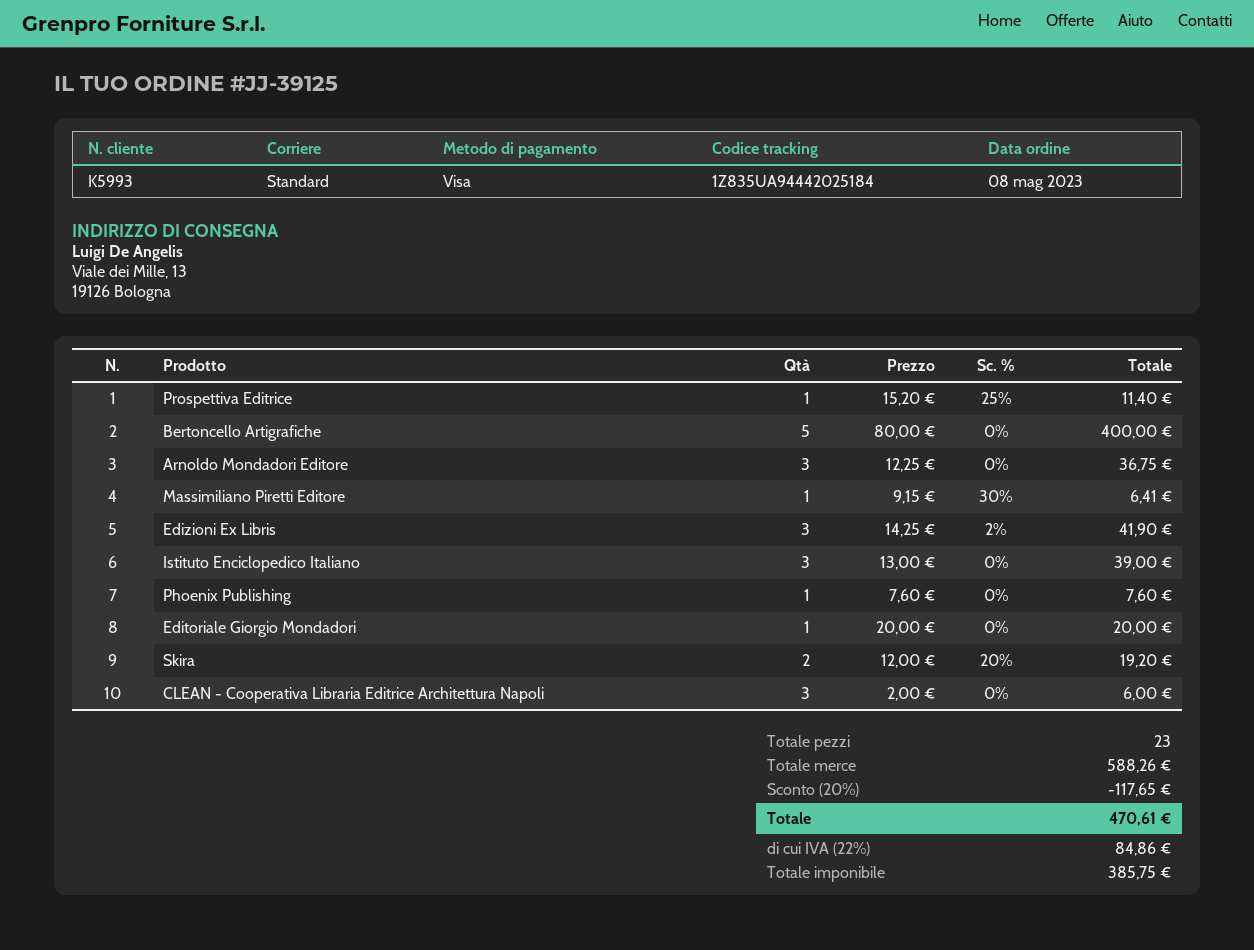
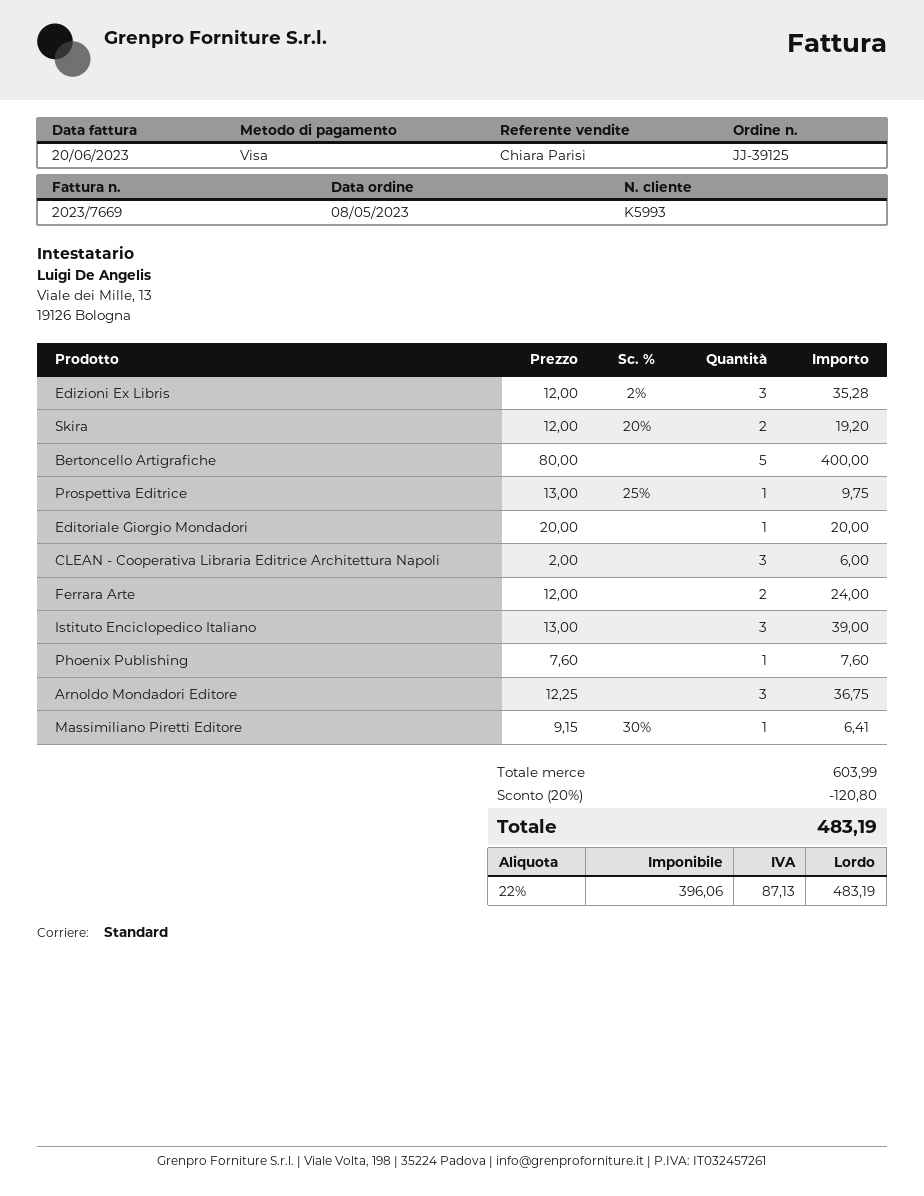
Prospettiva Editrice: 1 x 15.20 - 25% = 11.40 -> 1 x 13.00 - 25% = 9.75
Edizioni Ex Libris: 3 x 14.25 - 2% = 41.90 -> 3 x 12.00 - 2% = 35.28
Ferrara Arte: none -> 2 x 12.00 = 24.00
subtotal: 588.26 -> 603.99
discount: 20% = 117.65 -> 20% = 120.80
net: 385.75 -> 396.06
tax: 22% = 84.86 -> 22% = 87.13
total: 470.61 -> 483.19

